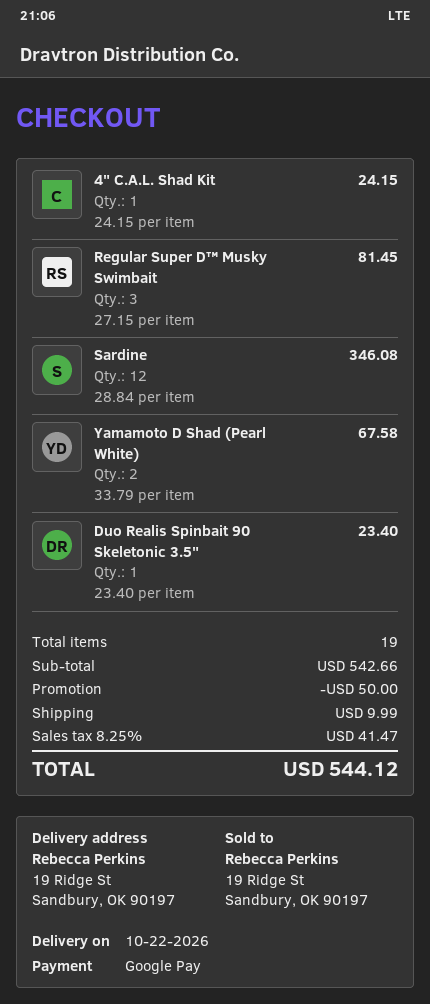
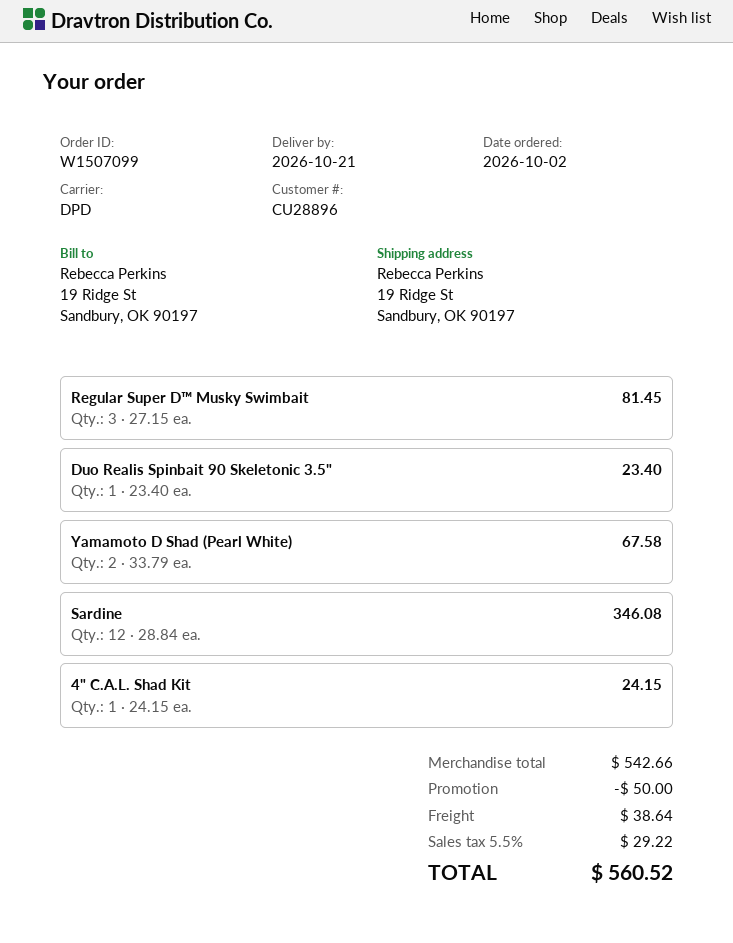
delivery date: 2026-10-22 -> 2026-10-21
shipping: 9.99 -> 38.64
tax: 8.25% = 41.47 -> 5.5% = 29.22
total: 544.12 -> 560.52

